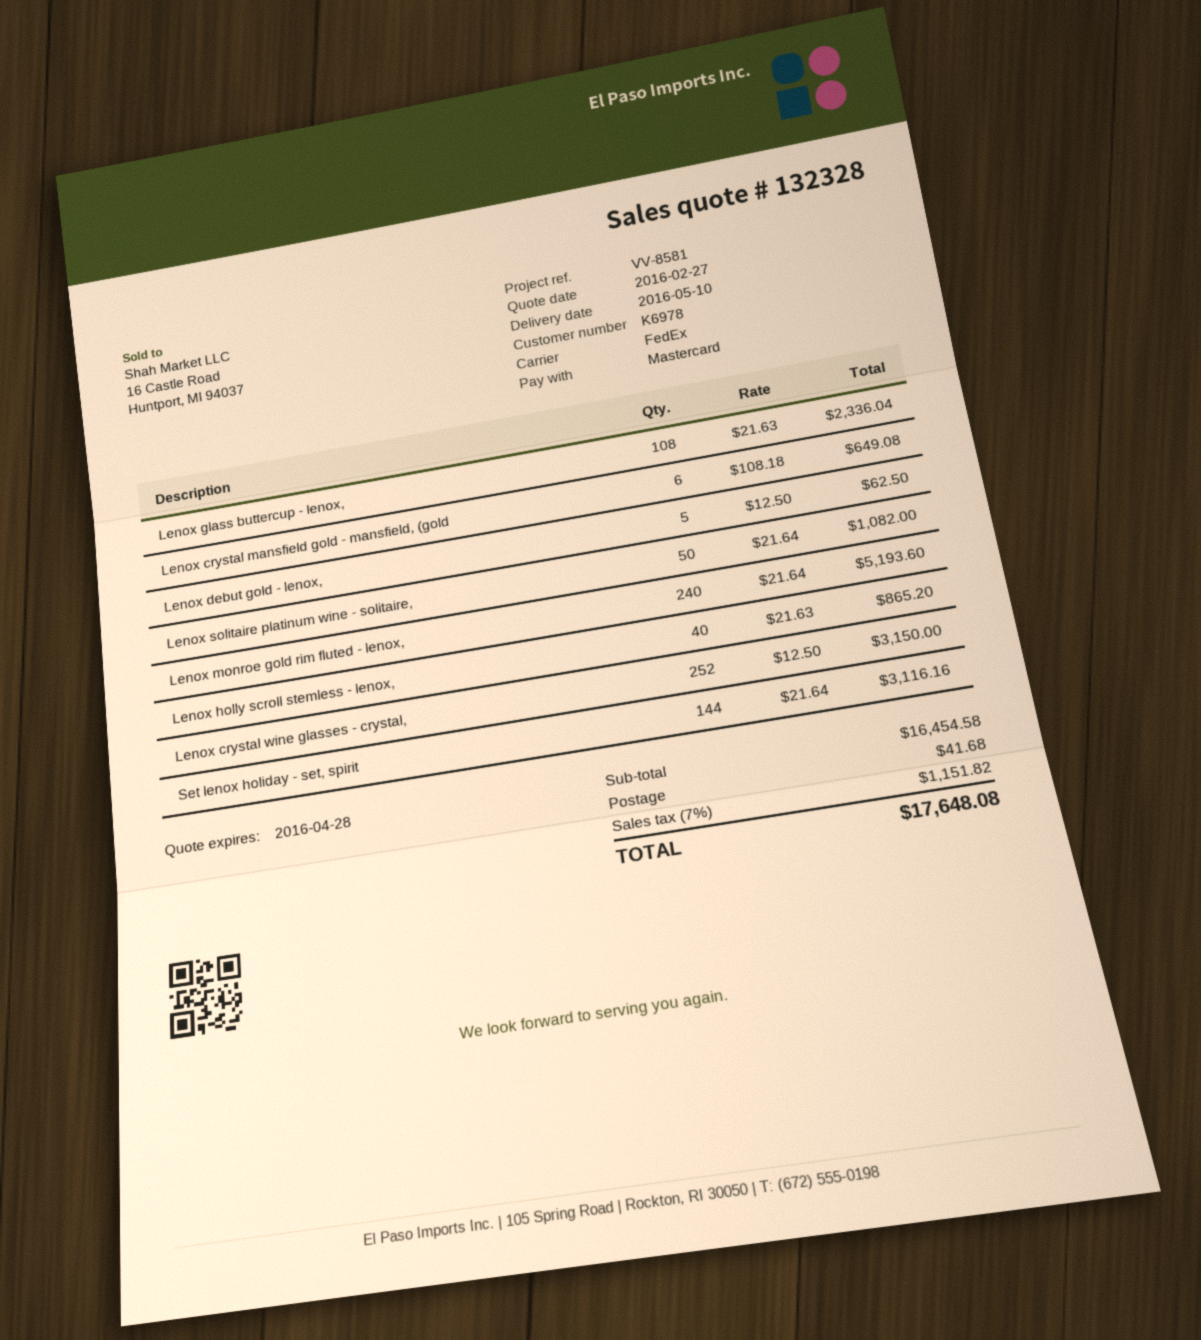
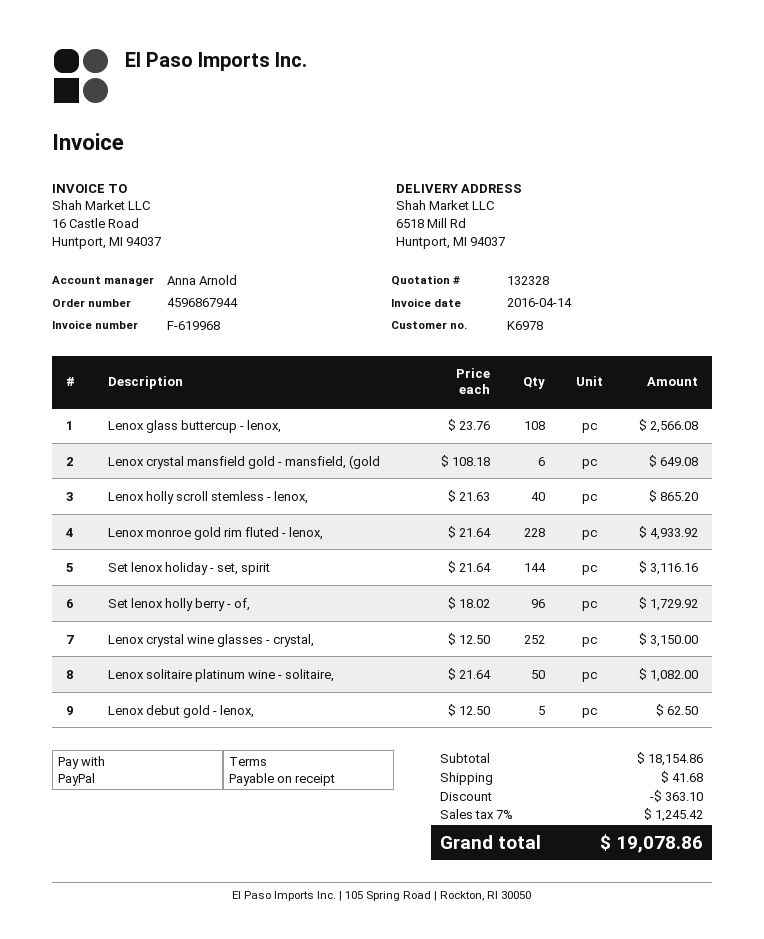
payment method: Mastercard -> PayPal
Lenox glass buttercup - lenox,: 108 x 21.63 = 2336.04 -> 108 x 23.76 = 2566.08
Lenox monroe gold rim fluted - lenox,: 240 x 21.64 = 5193.60 -> 228 x 21.64 = 4933.92
Set lenox holly berry - of,: none -> 96 x 18.02 = 1729.92
subtotal: 16454.58 -> 18154.86
discount: none -> 363.10
tax: 7% = 1151.82 -> 7% = 1245.42
total: 17648.08 -> 19078.86

